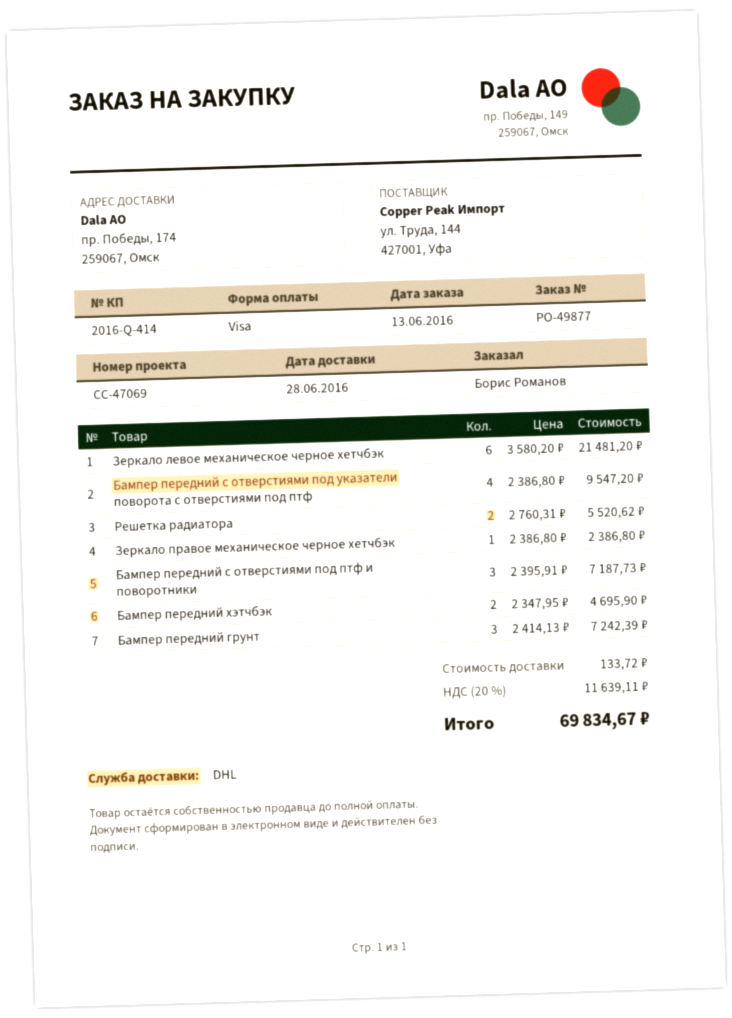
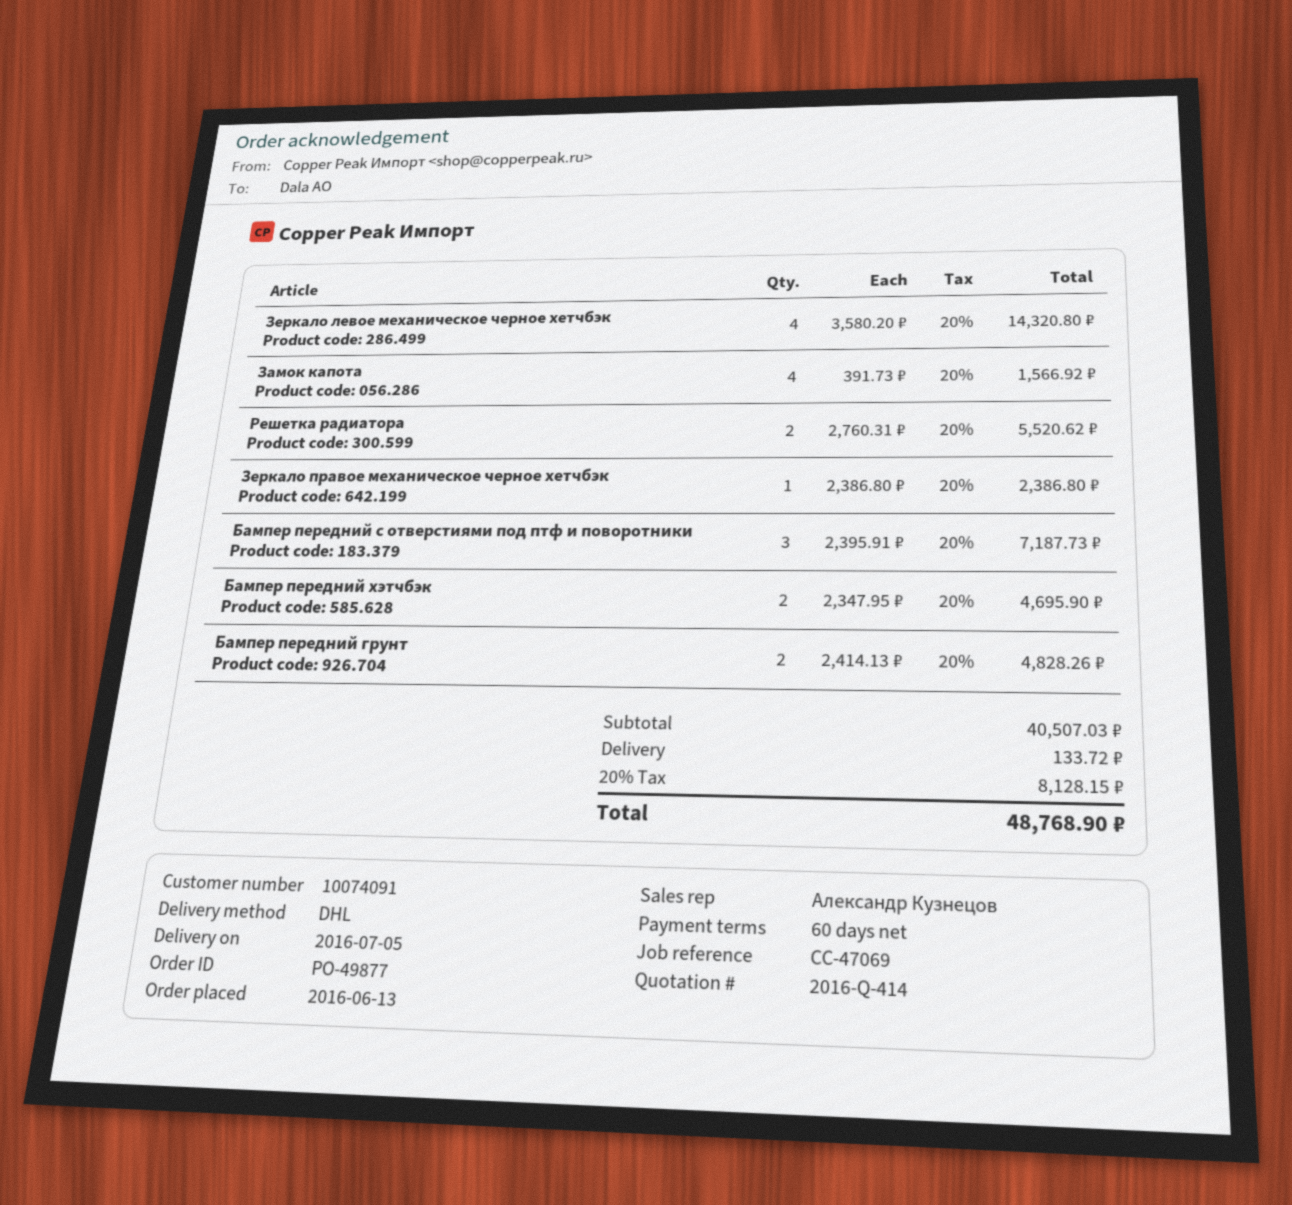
delivery date: 2016-06-28 -> 2016-07-05
Зеркало левое механическое черное хетчбэк: 6 x 3580.20 = 21481.20 -> 4 x 3580.20 = 14320.80
Бампер передний с отверстиями под указатели поворота с отверстиями под птф: 4 x 2386.80 = 9547.20 -> none
Бампер передний грунт: 3 x 2414.13 = 7242.39 -> 2 x 2414.13 = 4828.26
Замок капота: none -> 4 x 391.73 = 1566.92
tax: 20% = 11639.11 -> 20% = 8128.15
total: 69834.67 -> 48768.90

